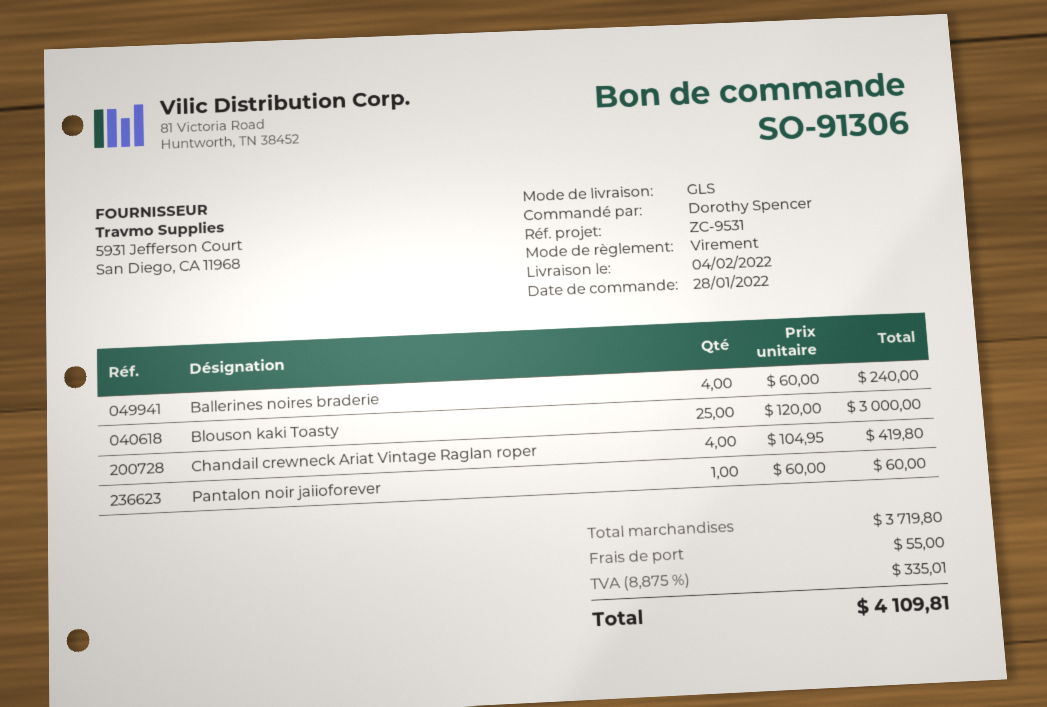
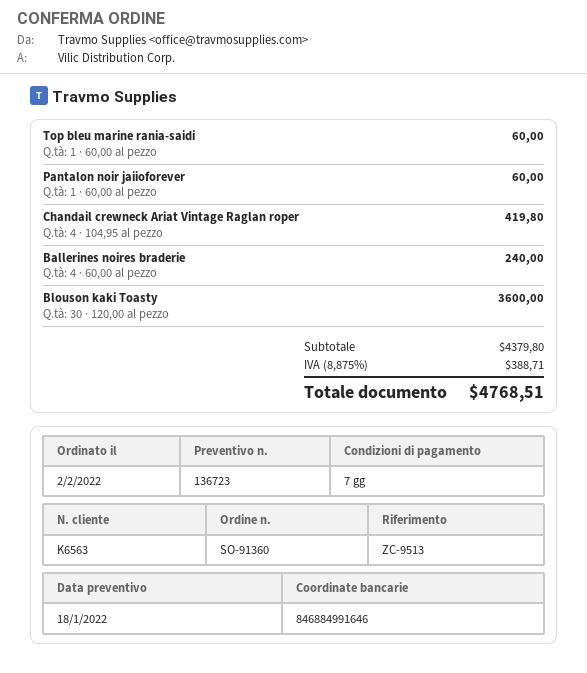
order number: SO-91306 -> SO-91360
order date: 2022-01-28 -> 2022-02-02
reference: ZC-9531 -> ZC-9513
Blouson kaki Toasty: 25 x 120.00 = 3000.00 -> 30 x 120.00 = 3600.00
Top bleu marine rania-saidi: none -> 1 x 60.00 = 60.00
subtotal: 3719.80 -> 4379.80
shipping: 55.00 -> none
tax: 8.875% = 335.01 -> 8.875% = 388.71
total: 4109.81 -> 4768.51

